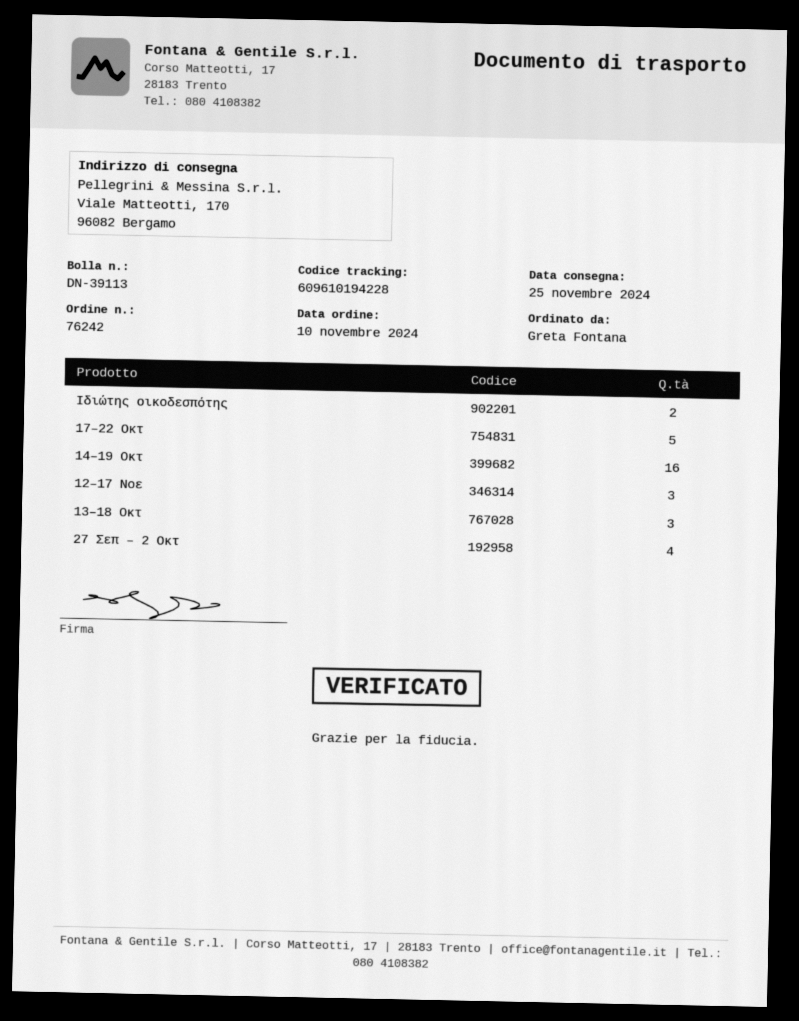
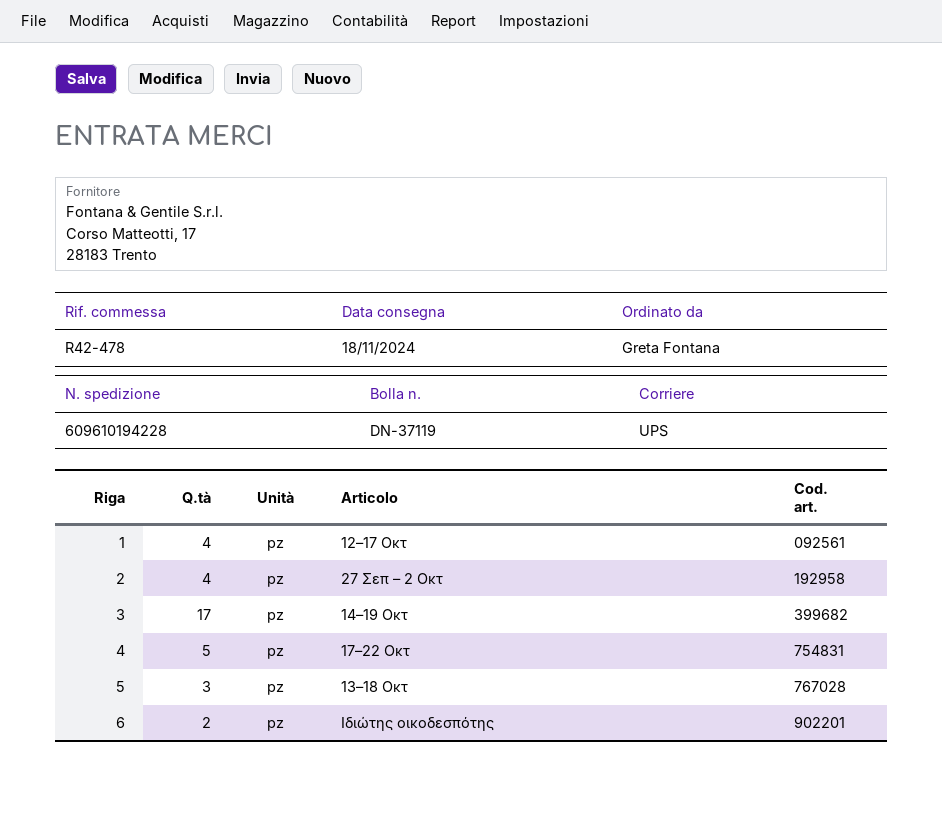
delivery note number: DN-39113 -> DN-37119
delivery date: 2024-11-25 -> 2024-11-18
14–19 Οκτ: 16 -> 17
12–17 Νοε: 3 -> none
12–17 Οκτ: none -> 4

